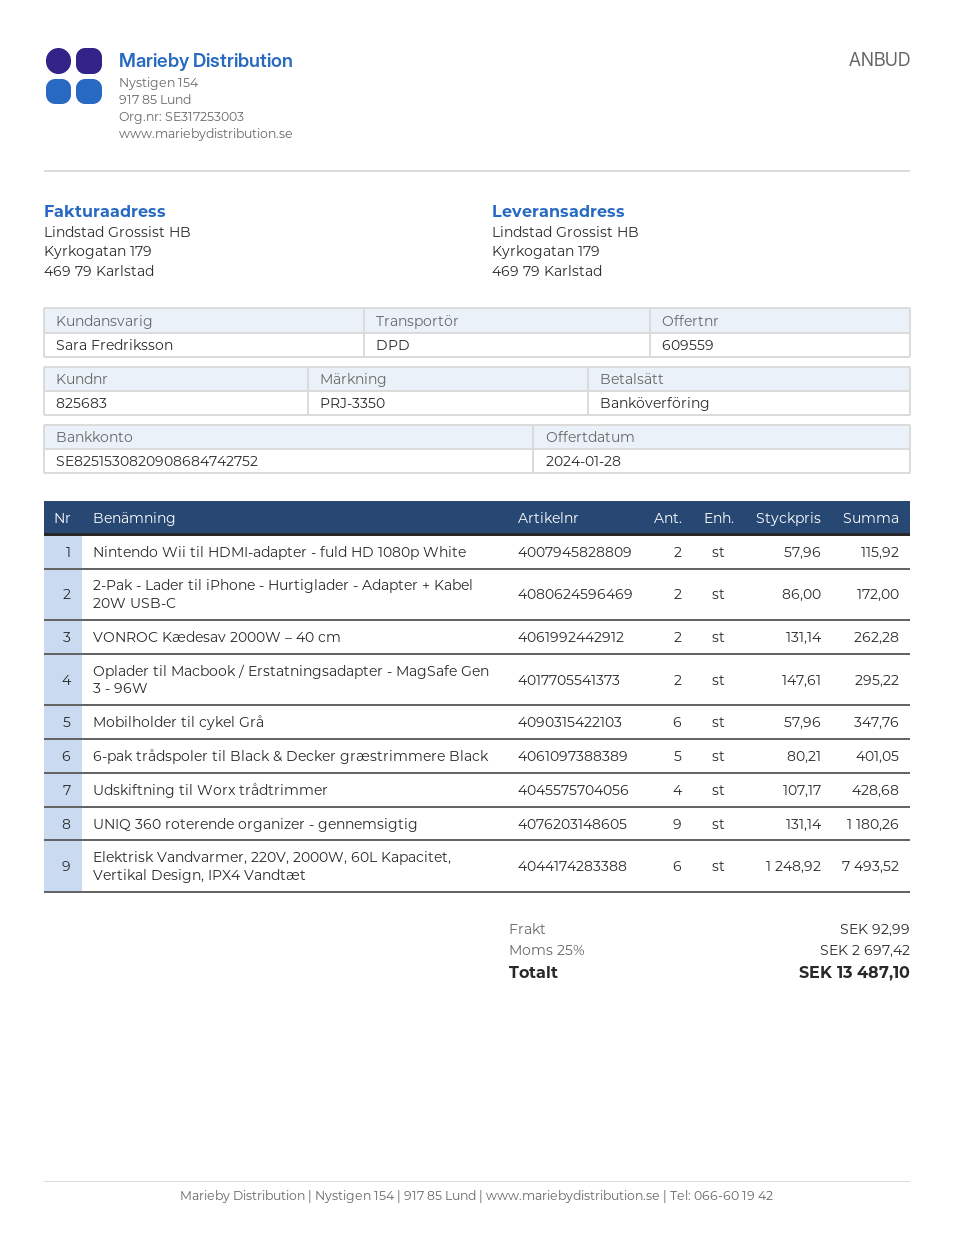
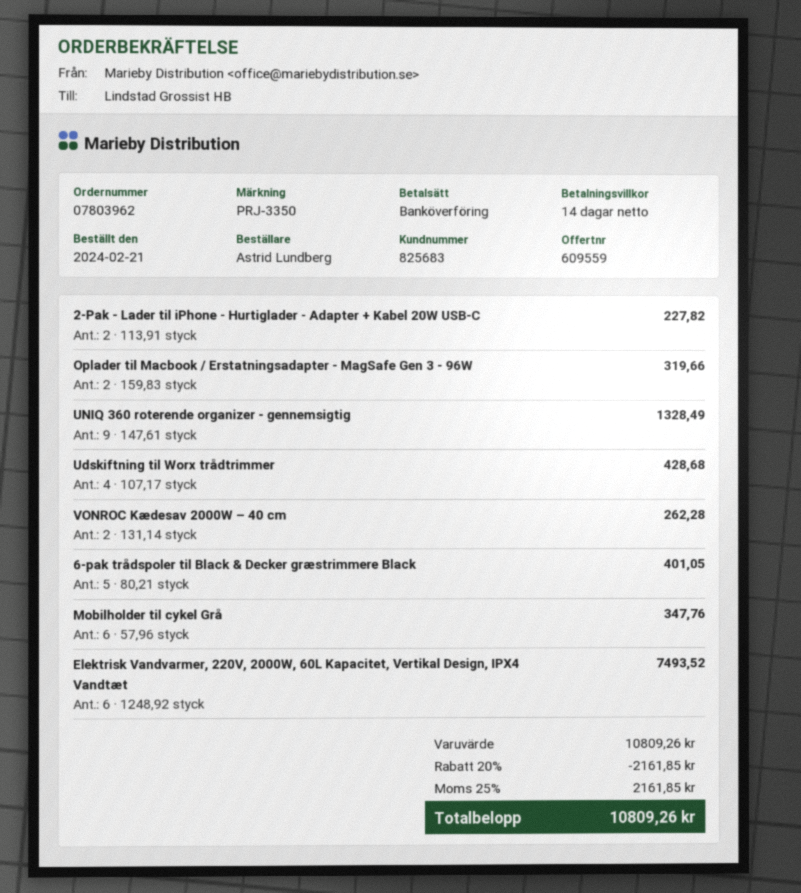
Nintendo Wii til HDMI-adapter - fuld HD 1080p White: 2 x 57.96 = 115.92 -> none
2-Pak - Lader til iPhone - Hurtiglader - Adapter + Kabel 20W USB-C: 2 x 86.00 = 172.00 -> 2 x 113.91 = 227.82
Oplader til Macbook / Erstatningsadapter - MagSafe Gen 3 - 96W: 2 x 147.61 = 295.22 -> 2 x 159.83 = 319.66
UNIQ 360 roterende organizer - gennemsigtig: 9 x 131.14 = 1180.26 -> 9 x 147.61 = 1328.49
discount: none -> 20% = 2161.85
shipping: 92.99 -> none
tax: 25% = 2697.42 -> 25% = 2161.85
total: 13487.10 -> 10809.26

